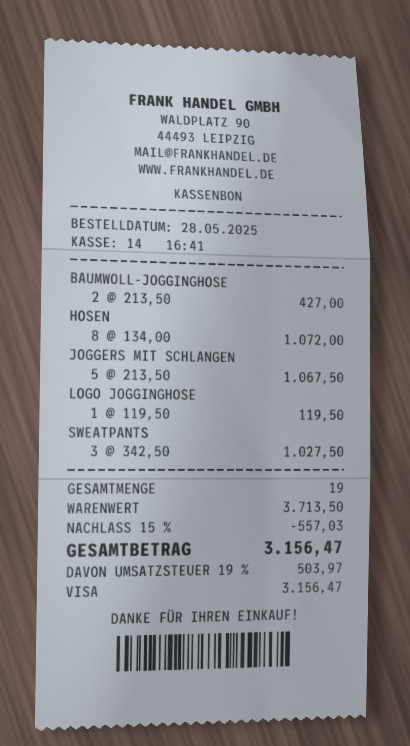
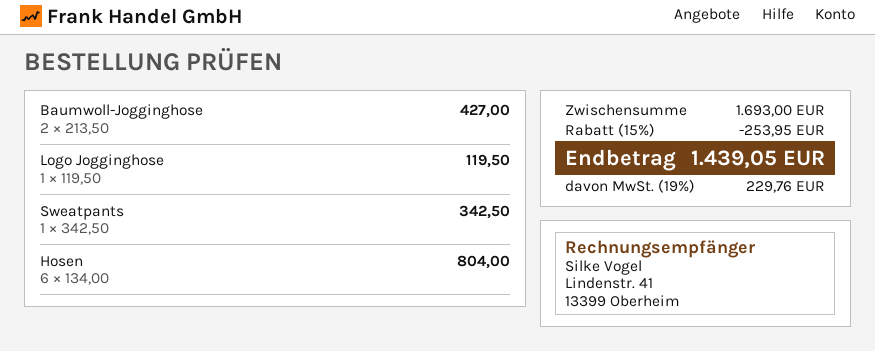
HOSEN: 8 x 134.00 = 1072.00 -> 6 x 134.00 = 804.00
JOGGERS MIT SCHLANGEN: 5 x 213.50 = 1067.50 -> none
SWEATPANTS: 3 x 342.50 = 1027.50 -> 1 x 342.50 = 342.50
subtotal: 3713.50 -> 1693.00
discount: 15% = 557.03 -> 15% = 253.95
tax: 19% = 503.97 -> 19% = 229.76
total: 3156.47 -> 1439.05

